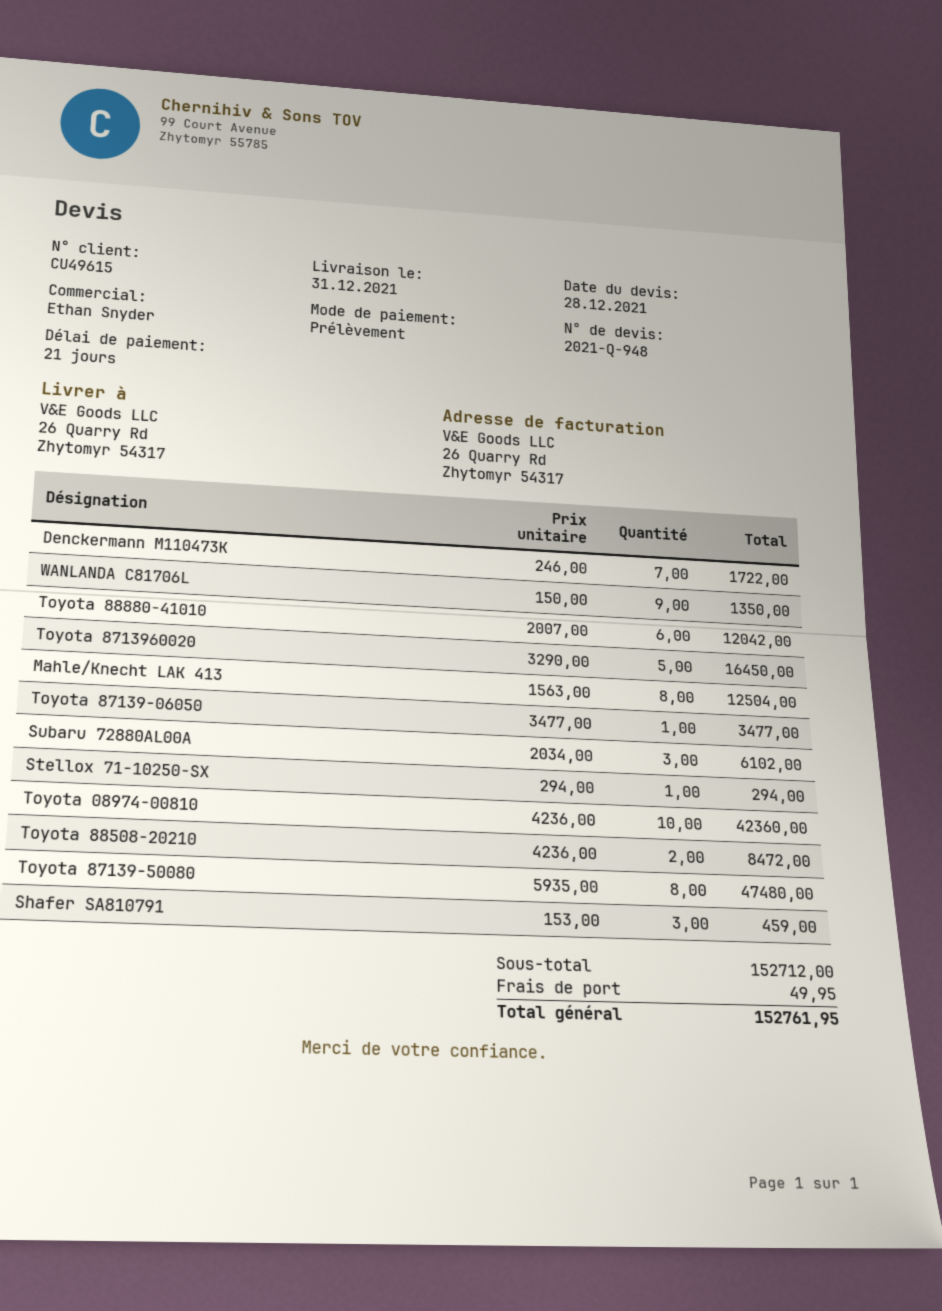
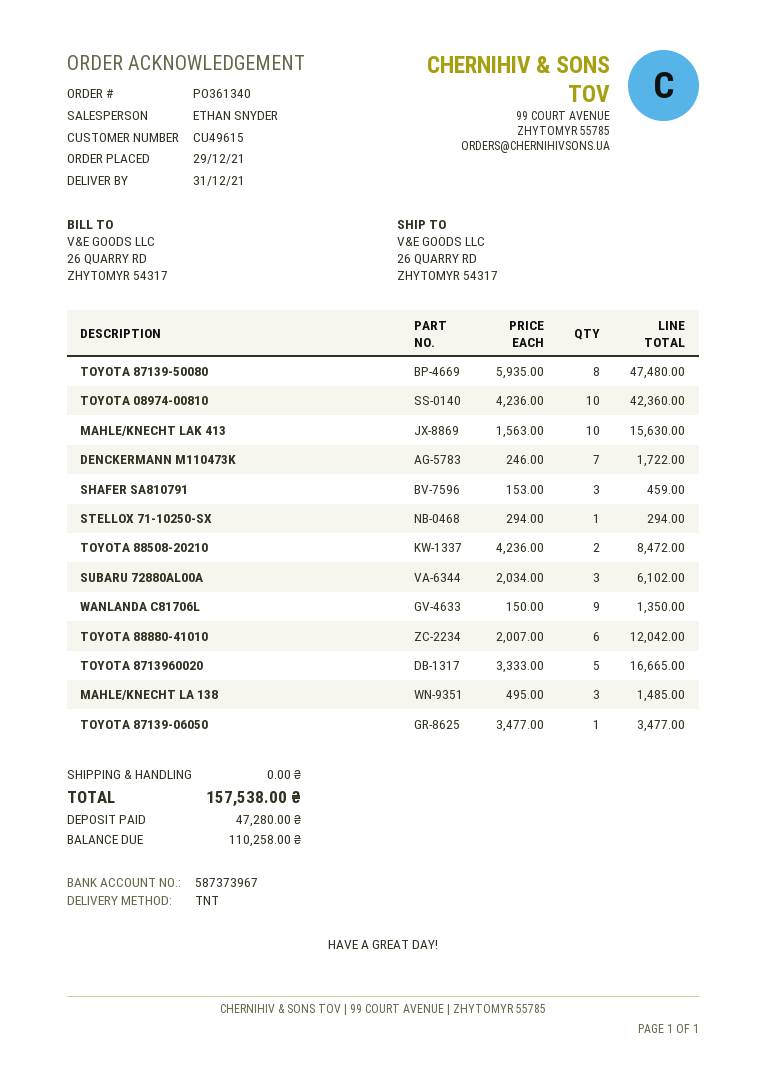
Toyota 8713960020: 5 x 3290.00 = 16450.00 -> 5 x 3333.00 = 16665.00
Mahle/Knecht LAK 413: 8 x 1563.00 = 12504.00 -> 10 x 1563.00 = 15630.00
MAHLE/KNECHT LA 138: none -> 3 x 495.00 = 1485.00
shipping: 49.95 -> 0.00
total: 152761.95 -> 157538.00

